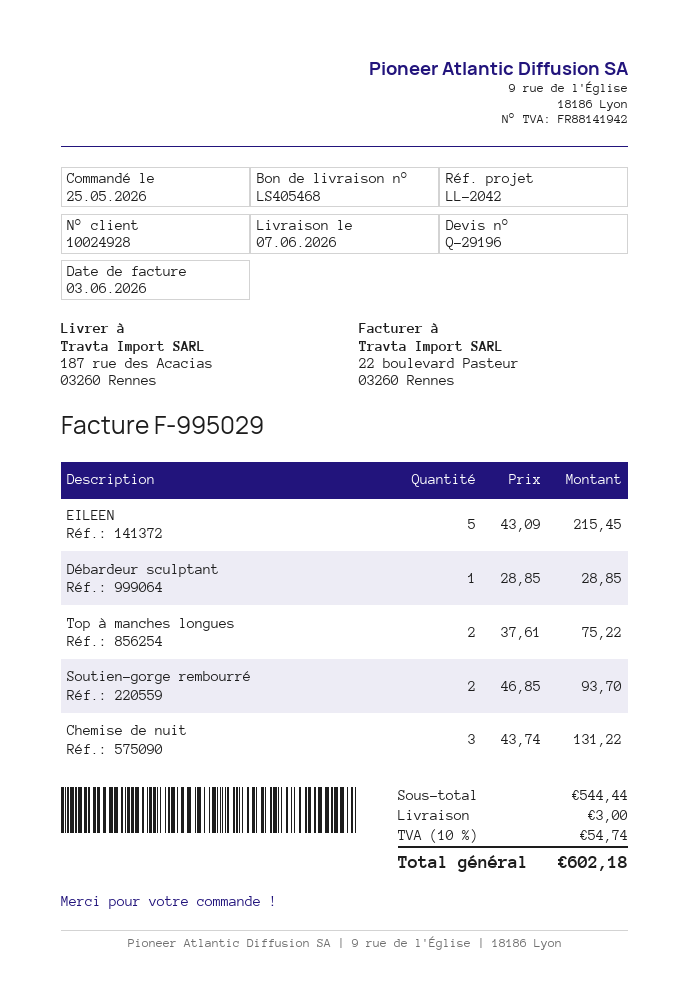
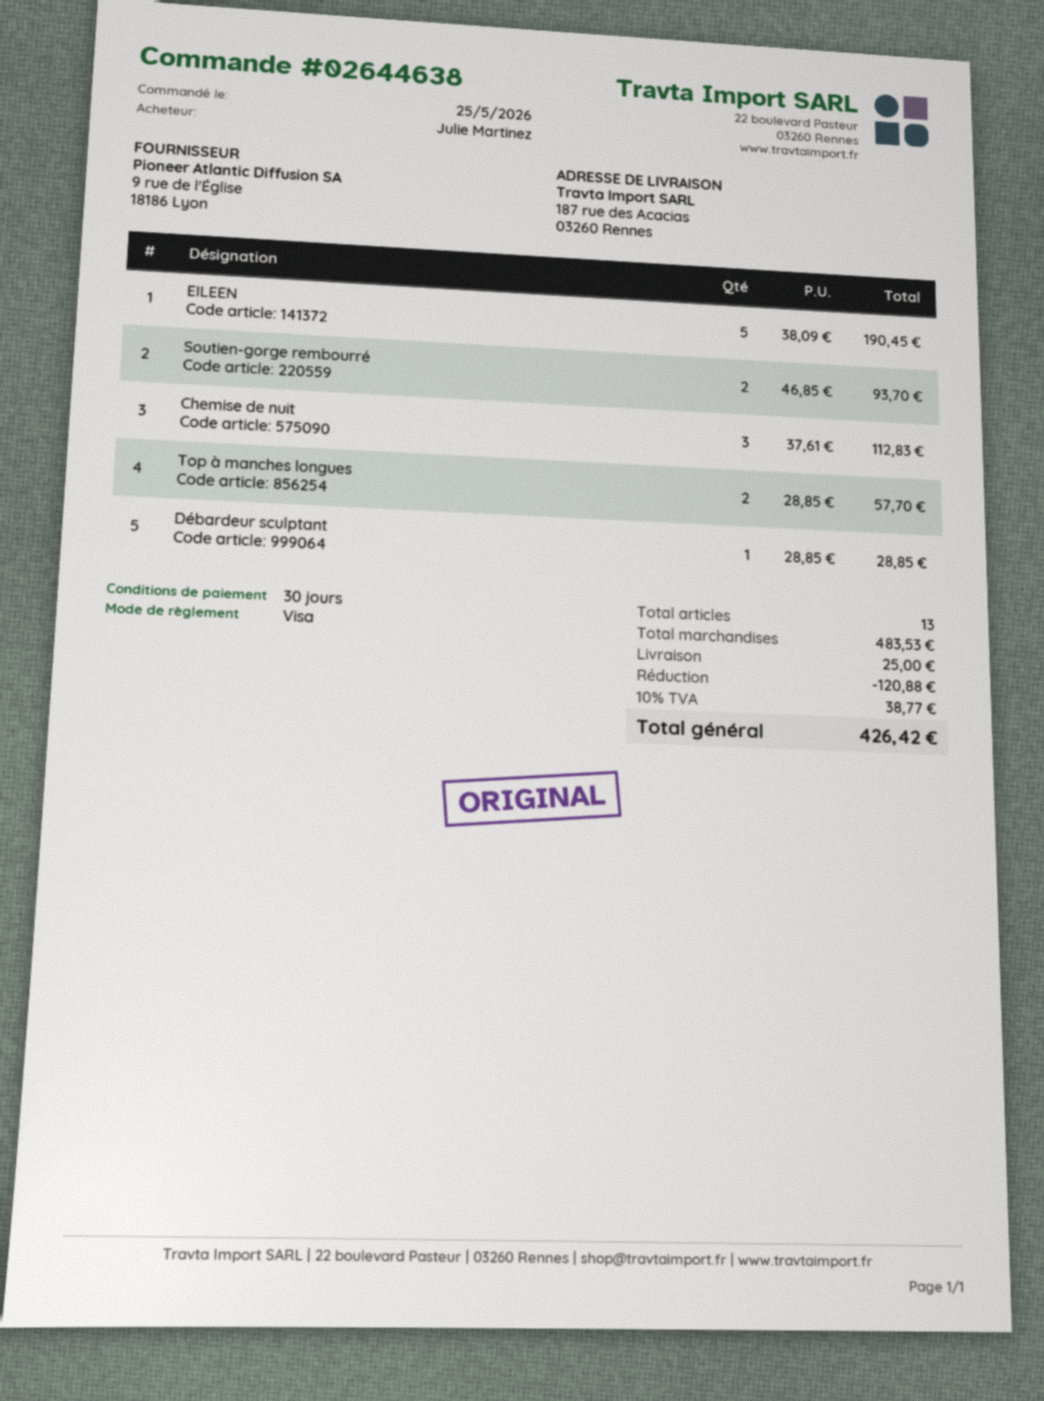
EILEEN: 5 x 43.09 = 215.45 -> 5 x 38.09 = 190.45
Top à manches longues: 2 x 37.61 = 75.22 -> 2 x 28.85 = 57.70
Chemise de nuit: 3 x 43.74 = 131.22 -> 3 x 37.61 = 112.83
subtotal: 544.44 -> 483.53
discount: none -> 120.88
shipping: 3.00 -> 25.00
tax: 10% = 54.74 -> 10% = 38.77
total: 602.18 -> 426.42

